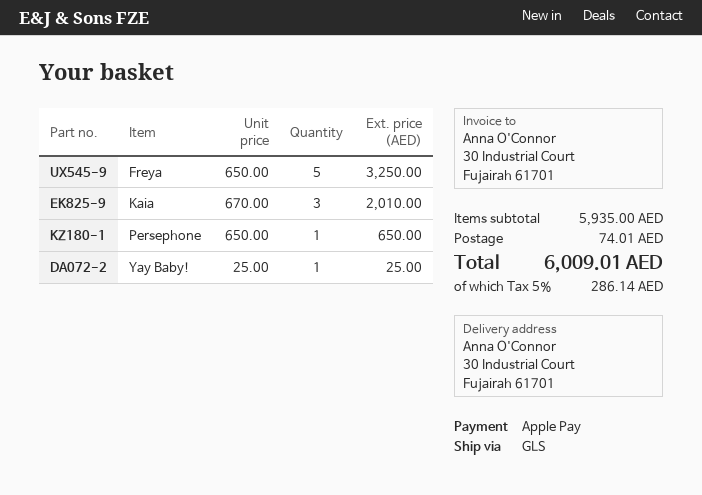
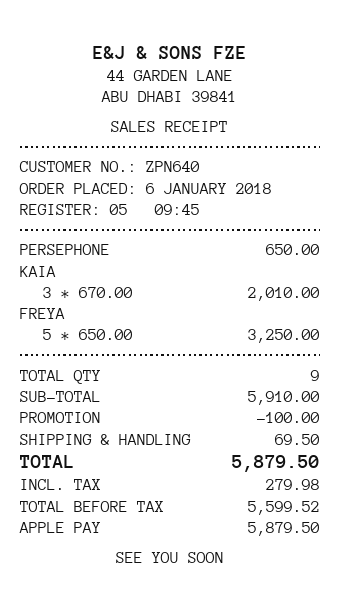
Yay Baby!: 1 x 25.00 = 25.00 -> none
subtotal: 5935.00 -> 5910.00
discount: none -> 100.00
shipping: 74.01 -> 69.50
tax: 286.14 -> 279.98
total: 6009.01 -> 5879.50

